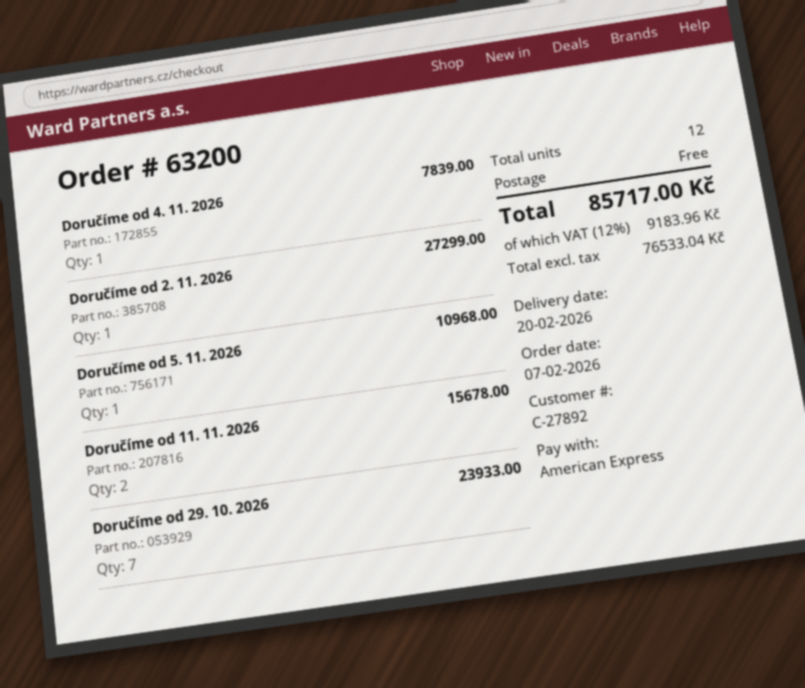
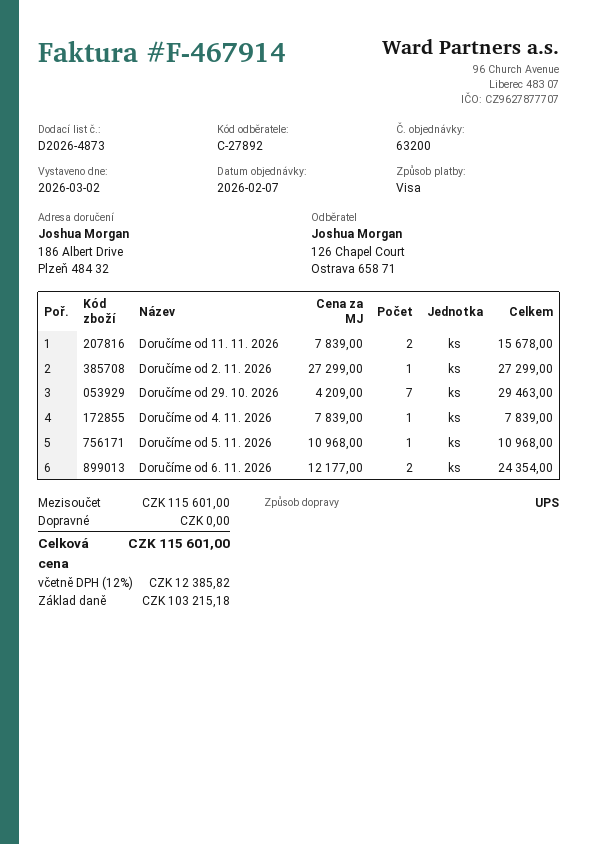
payment method: American Express -> Visa
Doručíme od 29. 10. 2026: 7 for 23933.00 -> 7 for 29463.00
Doručíme od 6. 11. 2026: none -> 2 for 24354.00
net: 76533.04 -> 103215.18
tax: 12% = 9183.96 -> 12% = 12385.82
total: 85717.00 -> 115601.00

